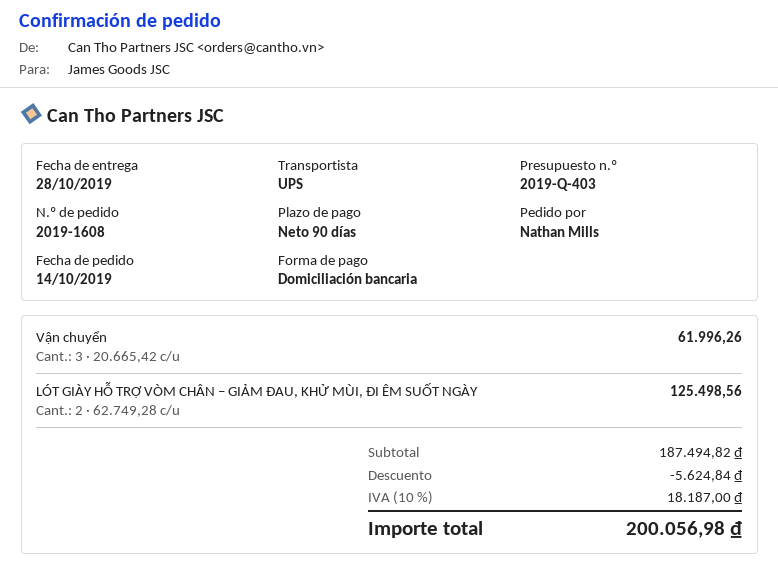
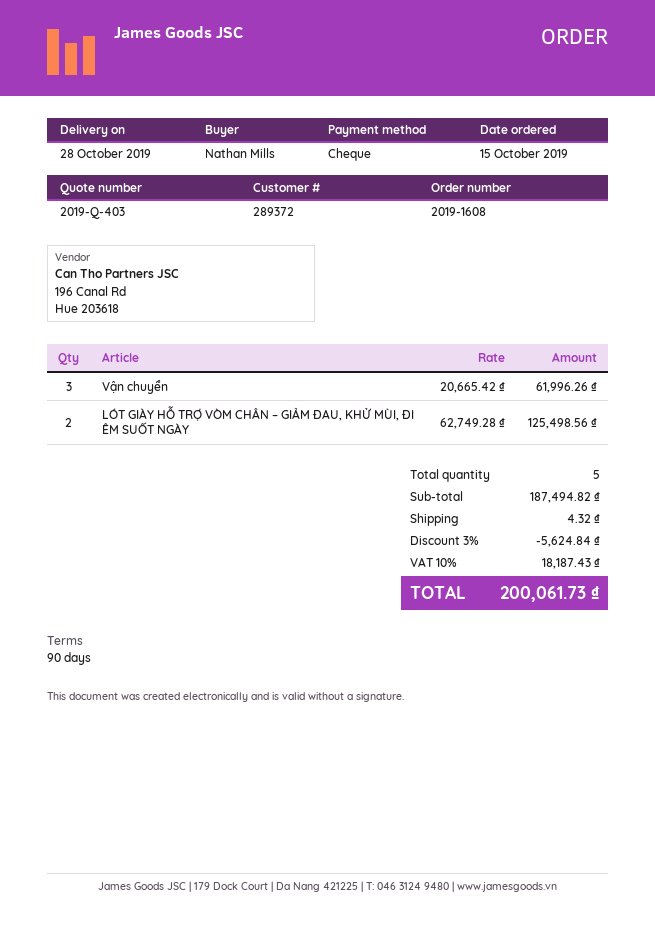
order date: 2019-10-14 -> 2019-10-15
payment method: direct debit -> cheque
shipping: none -> 4.32
tax: 10% = 18187.00 -> 10% = 18187.43
total: 200056.98 -> 200061.73

